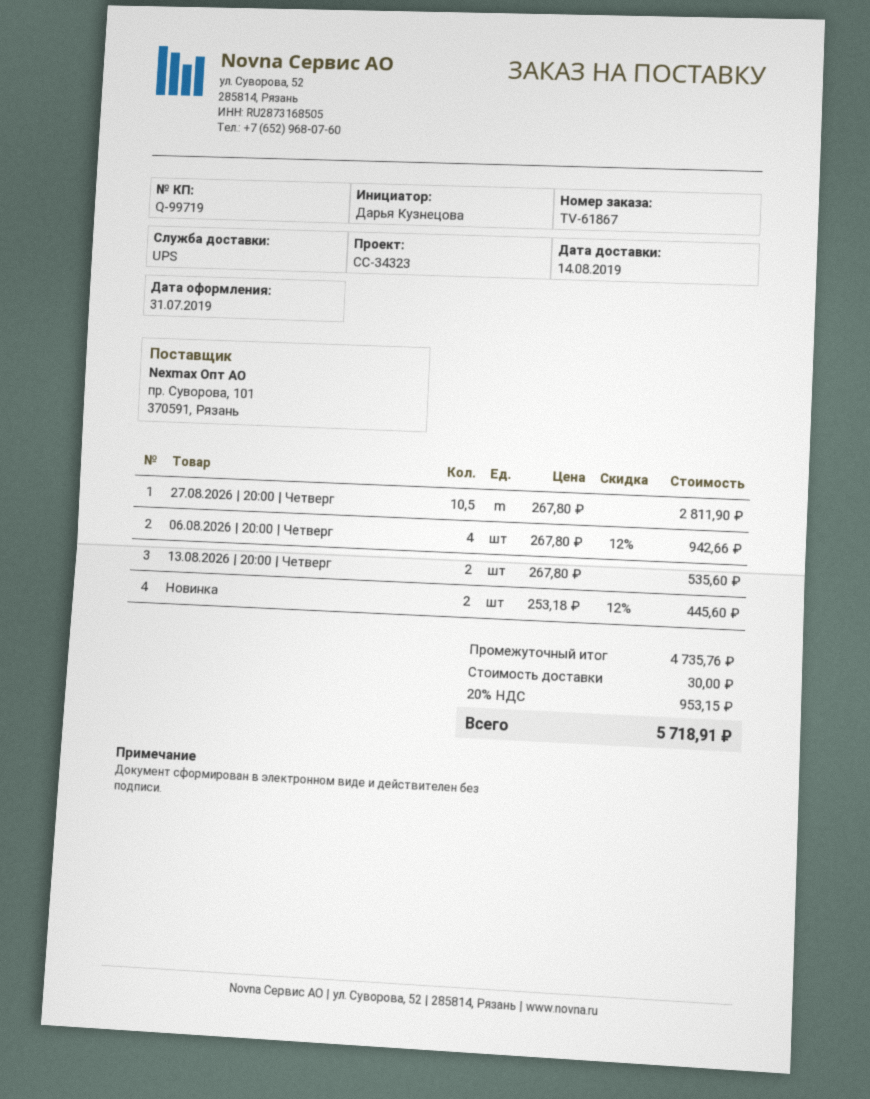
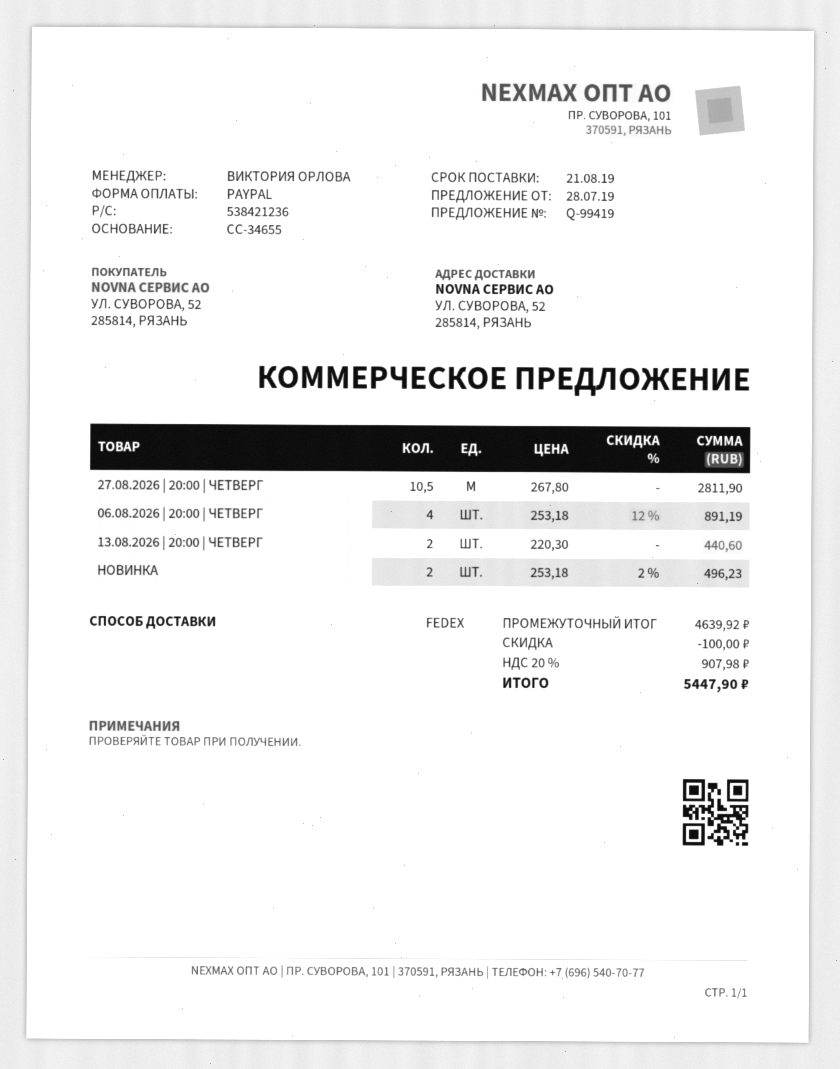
quote number: Q-99719 -> Q-99419
delivery date: 2019-08-14 -> 2019-08-21
reference: CC-34323 -> CC-34655
shipping method: UPS -> FedEx
06.08.2026 | 20:00 | Четверг: 4 x 267.80 - 12% = 942.66 -> 4 x 253.18 - 12% = 891.19
13.08.2026 | 20:00 | Четверг: 2 x 267.80 = 535.60 -> 2 x 220.30 = 440.60
Новинка: 2 x 253.18 - 12% = 445.60 -> 2 x 253.18 - 2% = 496.23
subtotal: 4735.76 -> 4639.92
discount: none -> 100.00
shipping: 30.00 -> none
tax: 20% = 953.15 -> 20% = 907.98
total: 5718.91 -> 5447.90

